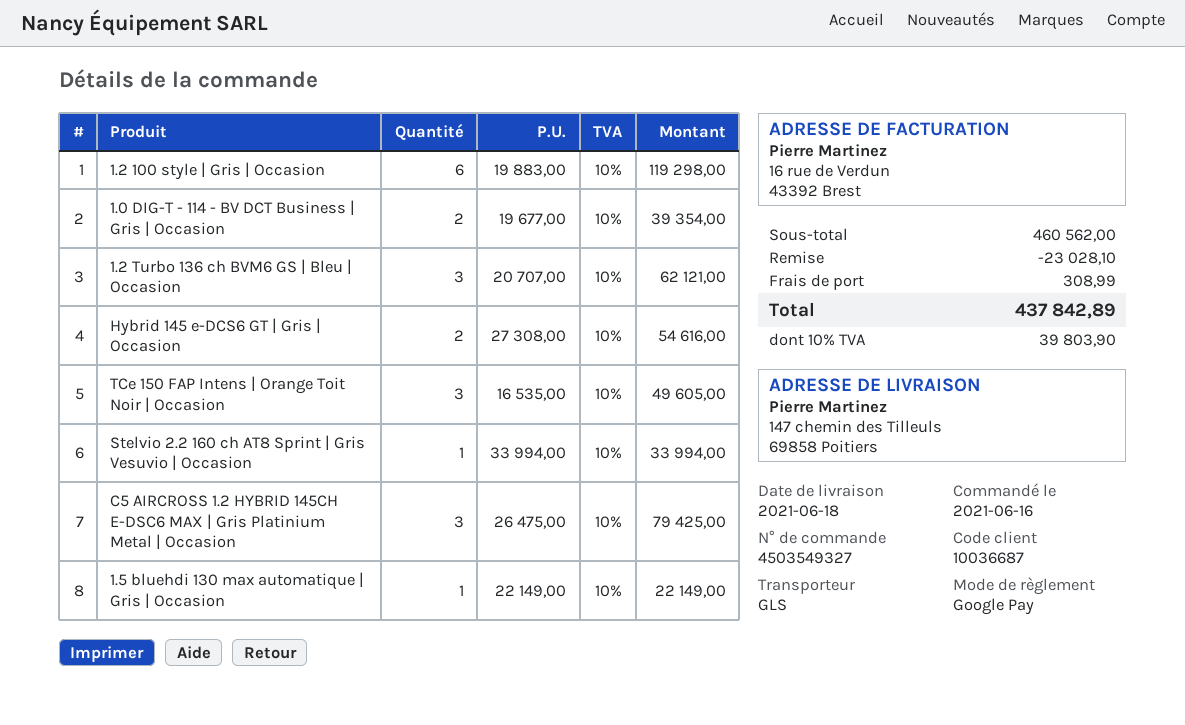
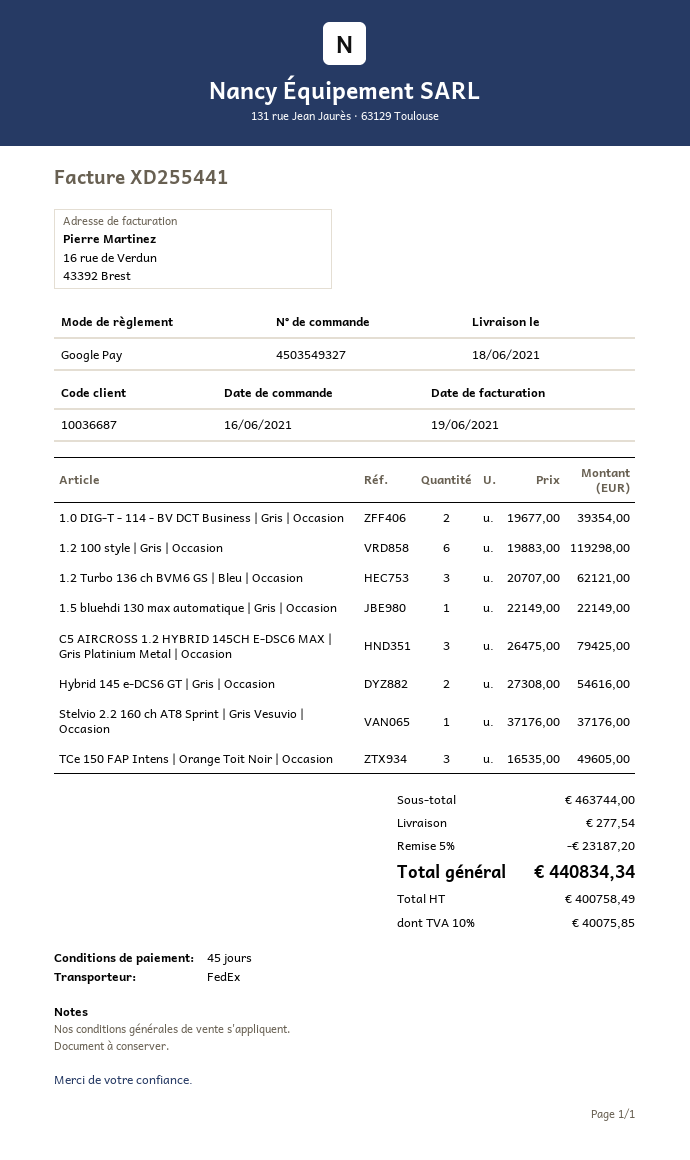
shipping method: GLS -> FedEx
Stelvio 2.2 160 ch AT8 Sprint | Gris Vesuvio | Occasion: 1 x 33994.00 = 33994.00 -> 1 x 37176.00 = 37176.00
subtotal: 460562.00 -> 463744.00
discount: 23028.10 -> 23187.20
shipping: 308.99 -> 277.54
tax: 10% = 39803.90 -> 10% = 40075.85
total: 437842.89 -> 440834.34

